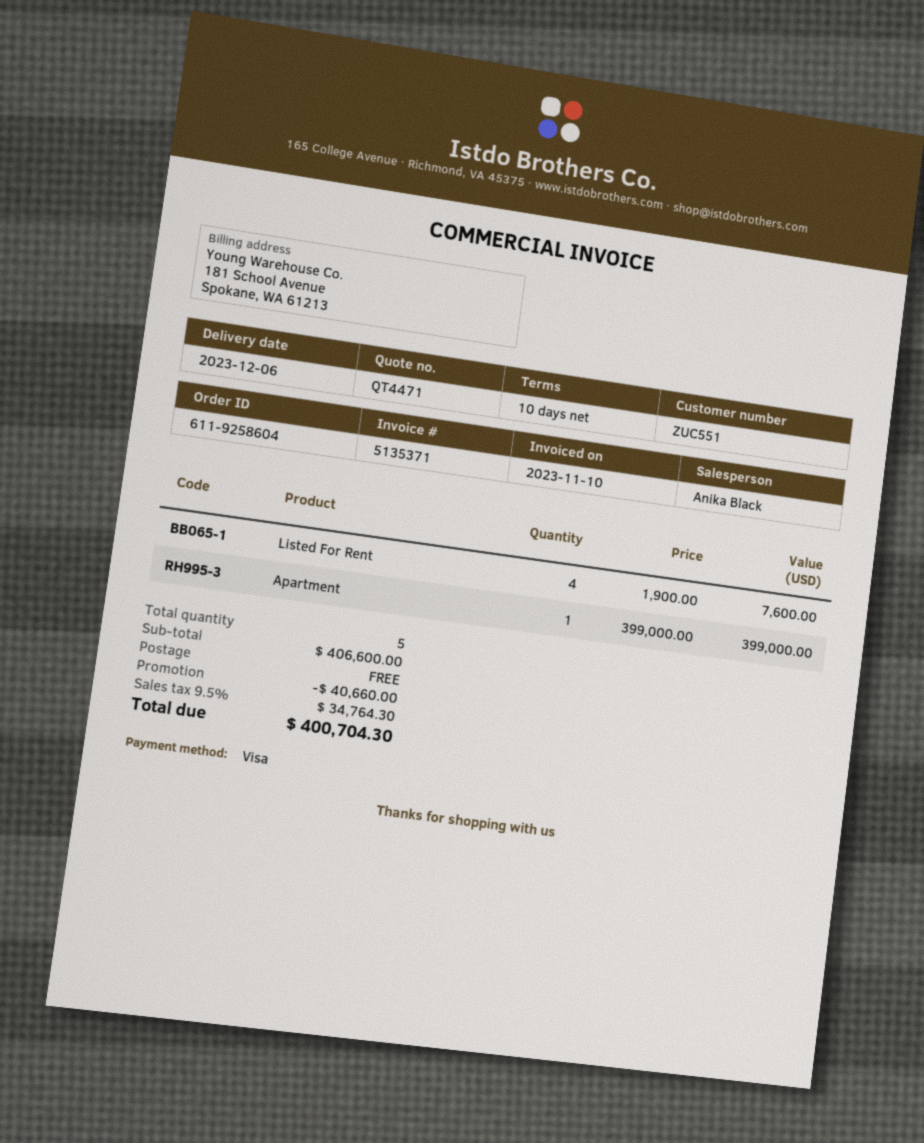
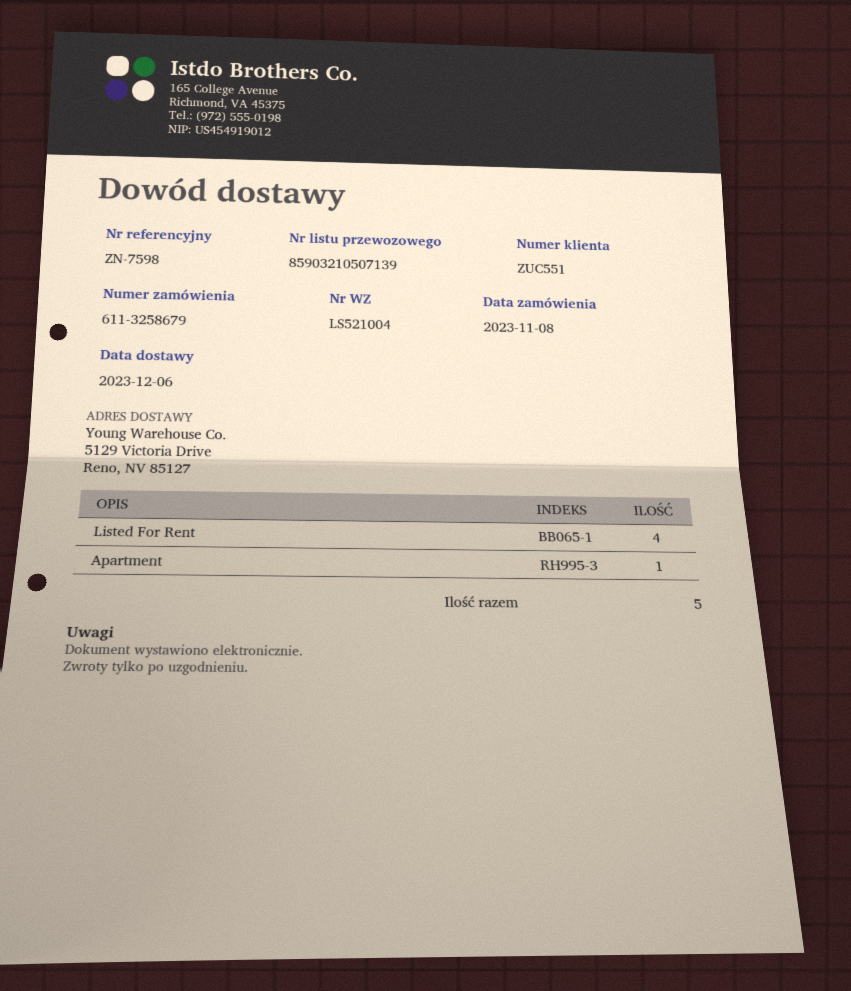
order number: 611-9258604 -> 611-3258679

